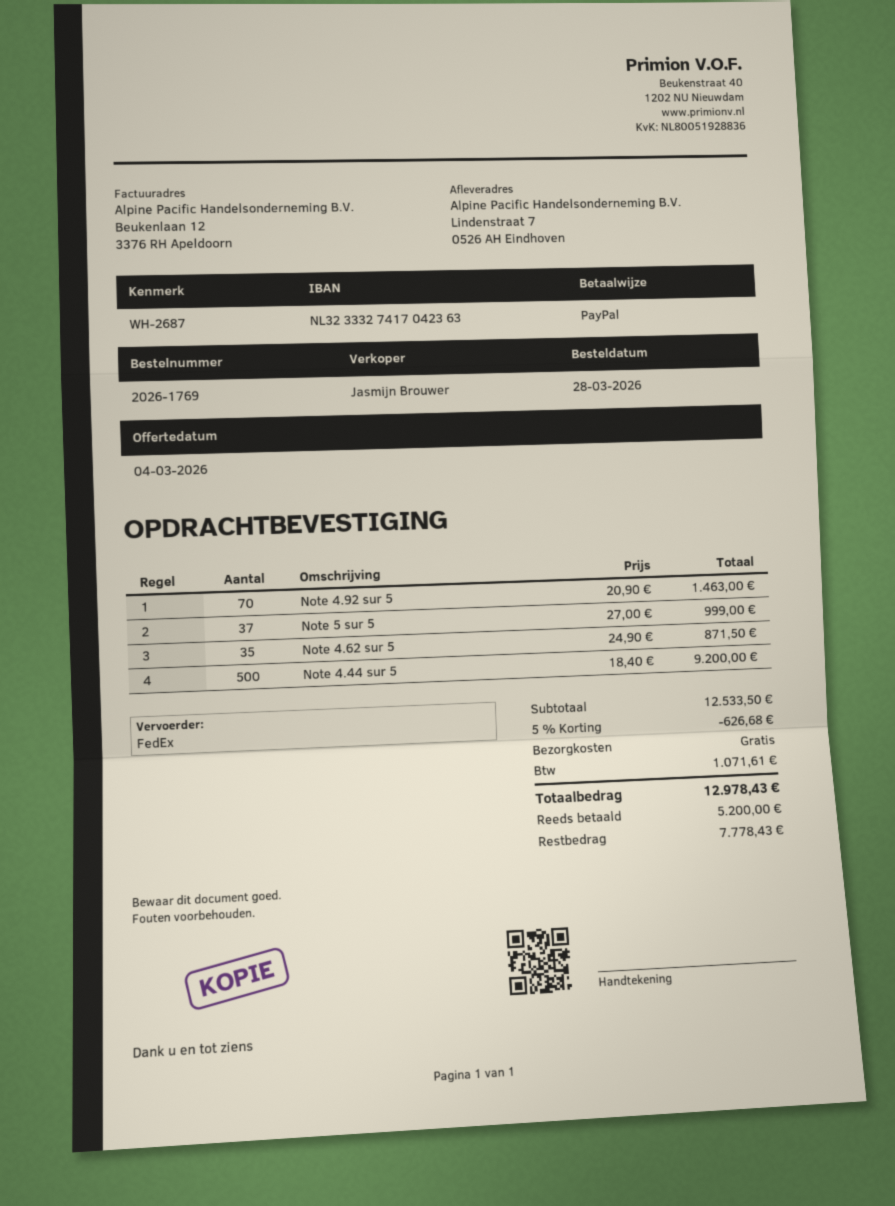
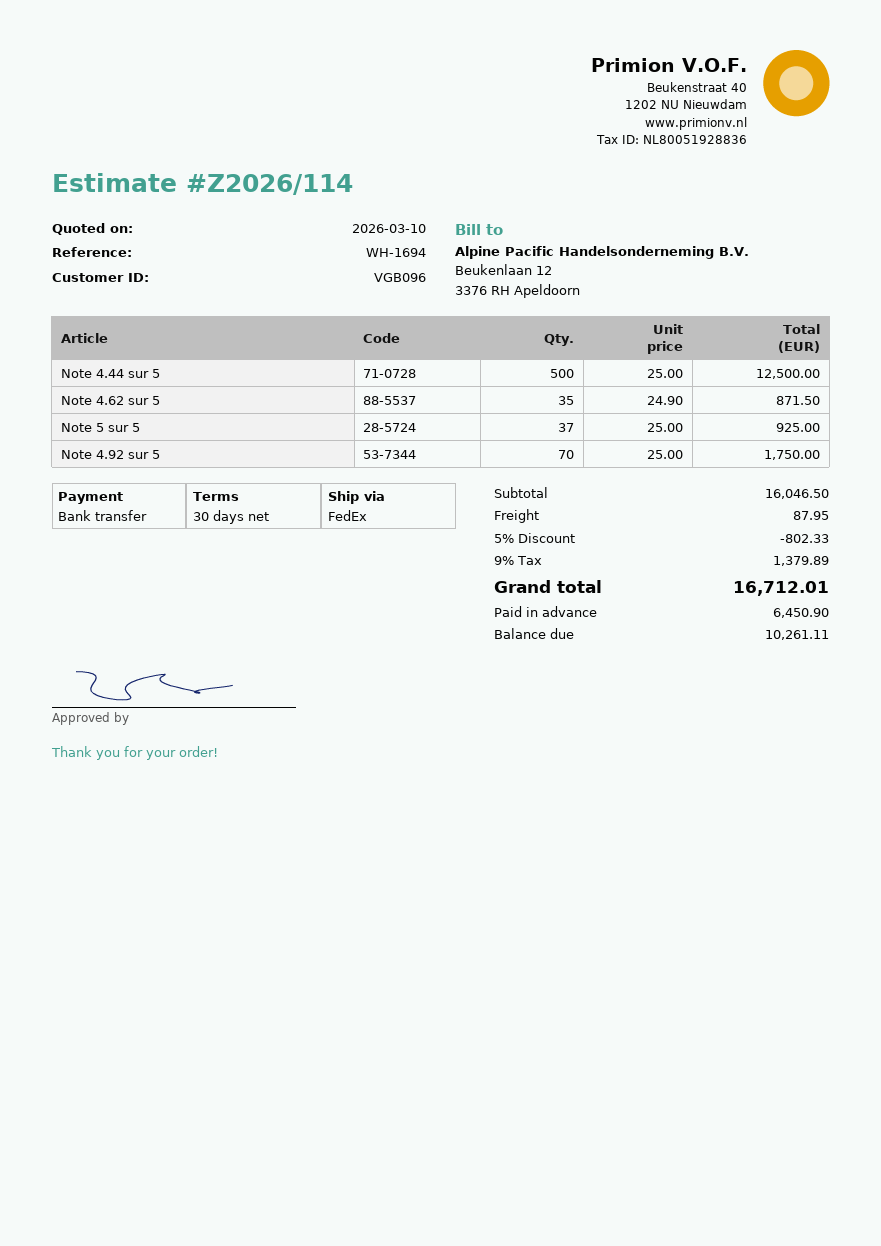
quote date: 2026-03-04 -> 2026-03-10
reference: WH-2687 -> WH-1694
payment method: PayPal -> bank transfer
Note 4.92 sur 5: 70 x 20.90 = 1463.00 -> 70 x 25.00 = 1750.00
Note 5 sur 5: 37 x 27.00 = 999.00 -> 37 x 25.00 = 925.00
Note 4.44 sur 5: 500 x 18.40 = 9200.00 -> 500 x 25.00 = 12500.00
subtotal: 12533.50 -> 16046.50
discount: 5% = 626.68 -> 5% = 802.33
shipping: 0.00 -> 87.95
tax: 1071.61 -> 1379.89
total: 12978.43 -> 16712.01
deposit: 5200.00 -> 6450.90
balance: 7778.43 -> 10261.11

